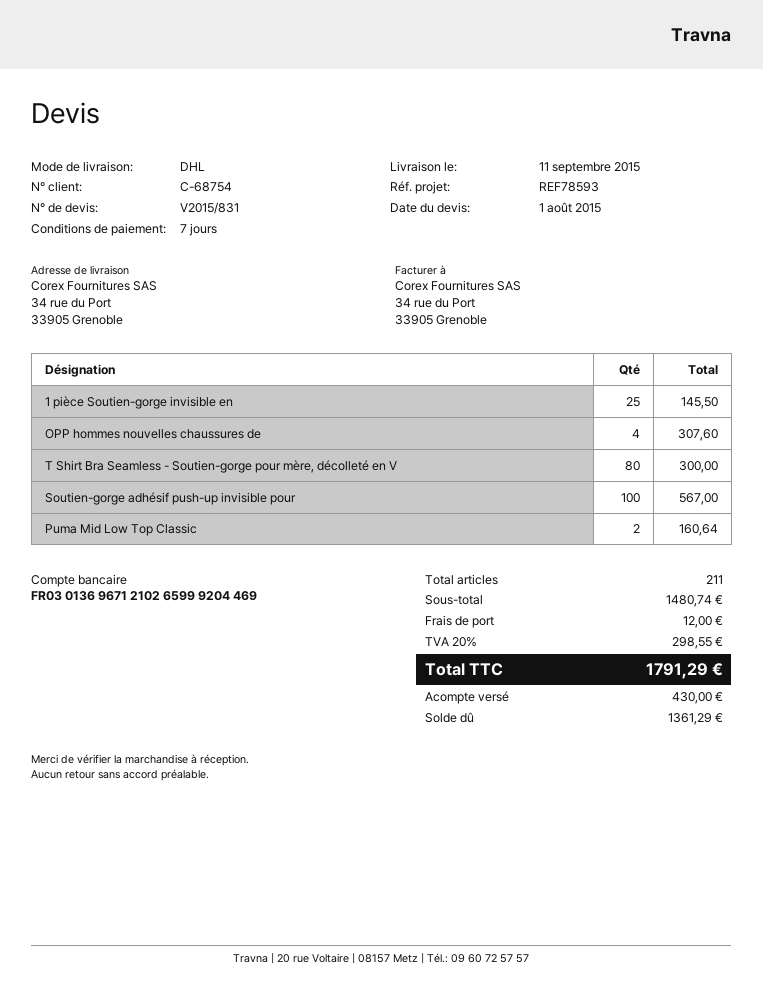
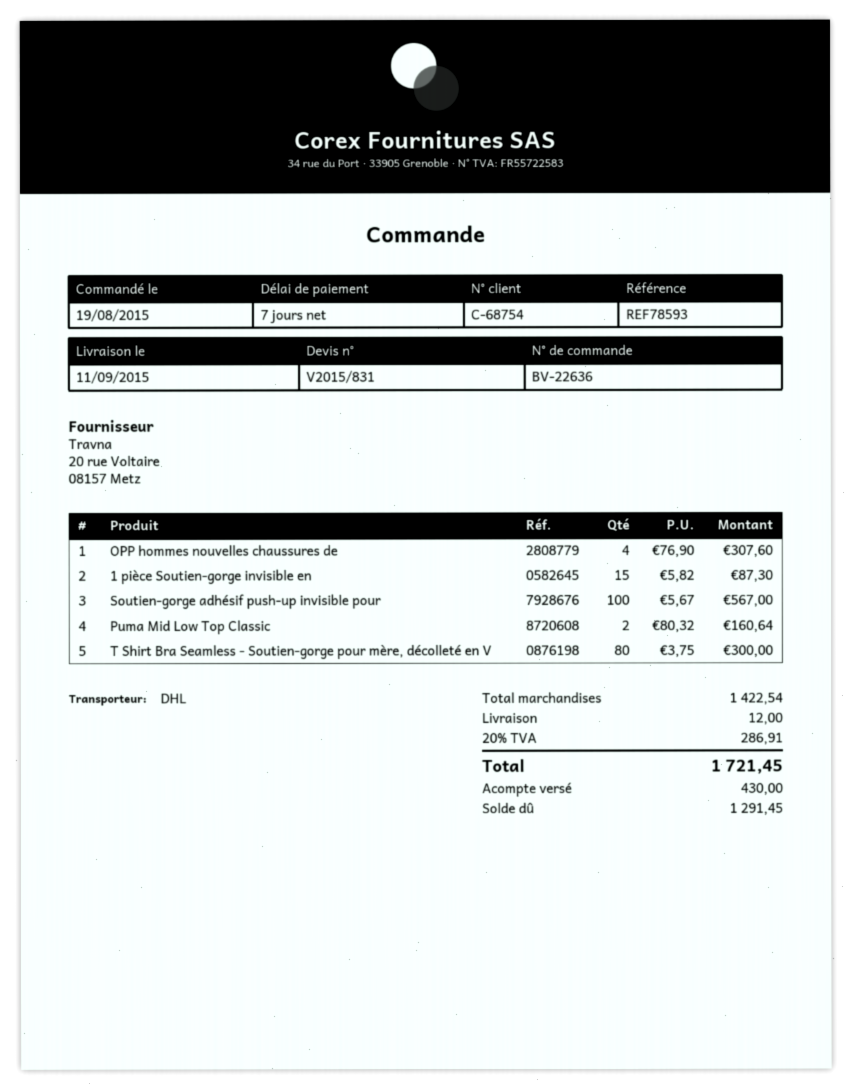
1 pièce Soutien-gorge invisible en: 25 for 145.50 -> 15 for 87.30
subtotal: 1480.74 -> 1422.54
tax: 20% = 298.55 -> 20% = 286.91
total: 1791.29 -> 1721.45
balance: 1361.29 -> 1291.45

